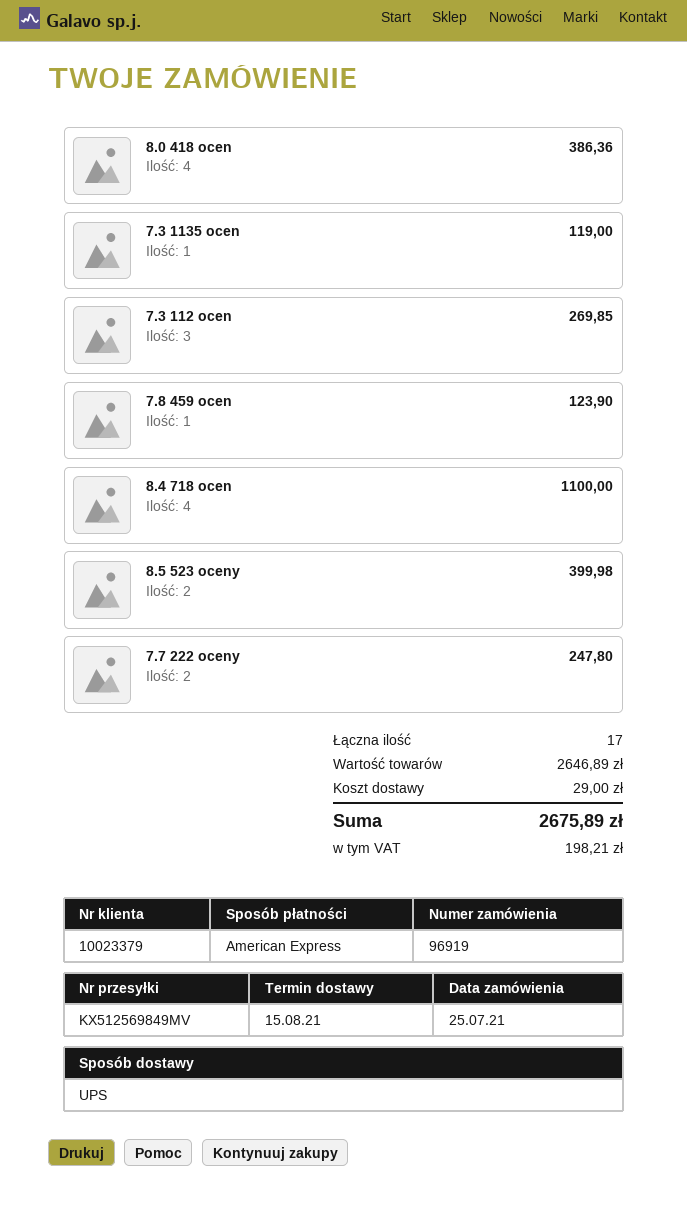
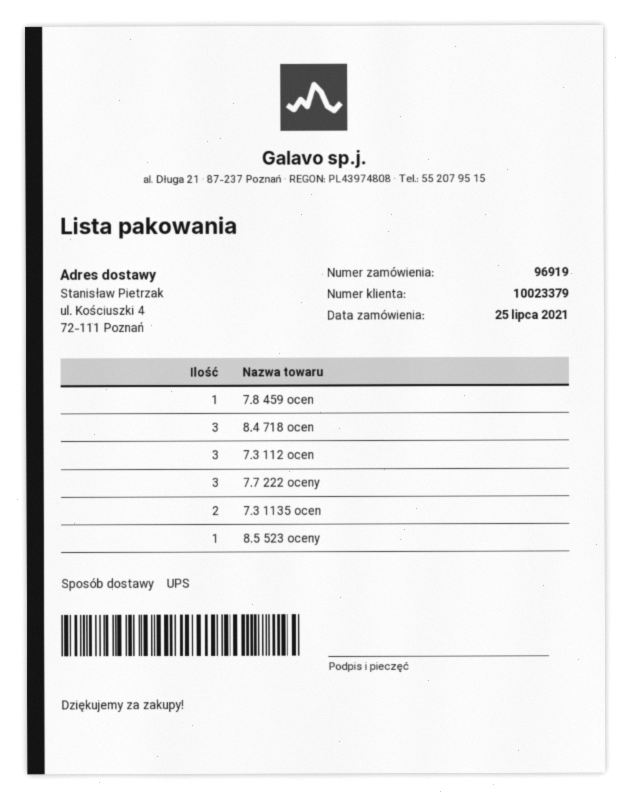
8.0 418 ocen: 4 -> none
7.3 1135 ocen: 1 -> 2
8.4 718 ocen: 4 -> 3
8.5 523 oceny: 2 -> 1
7.7 222 oceny: 2 -> 3

